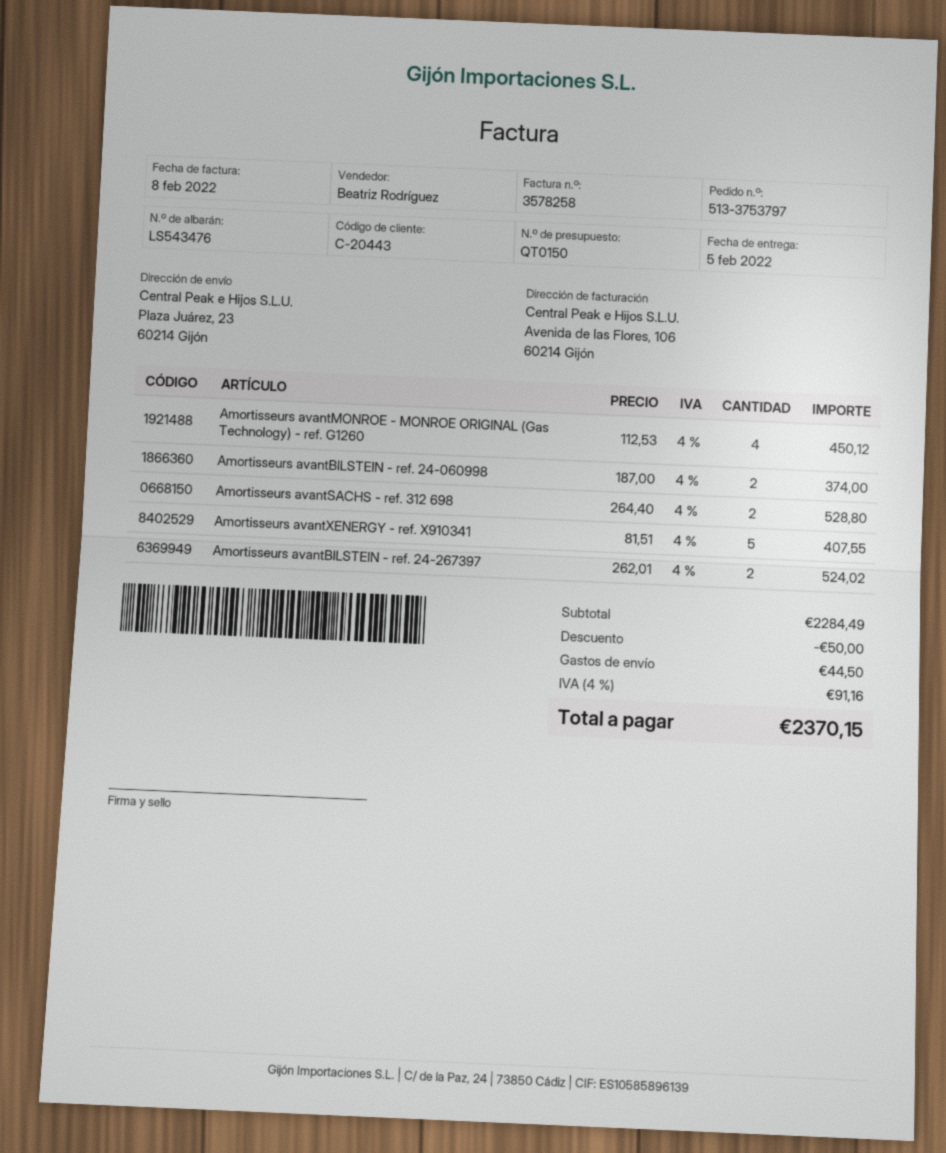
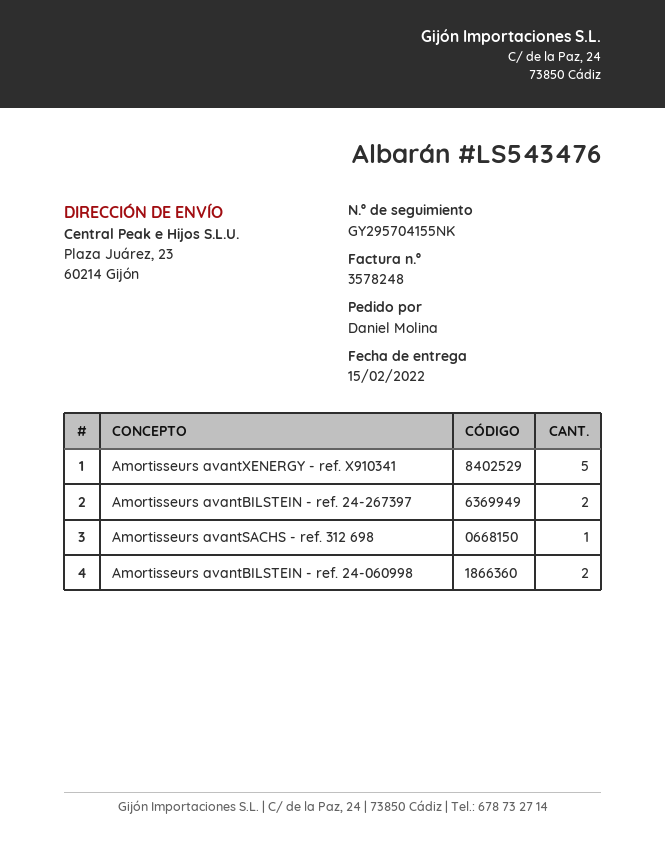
delivery date: 2022-02-05 -> 2022-02-15
invoice number: 3578258 -> 3578248
Amortisseurs avantMONROE - MONROE ORIGINAL (Gas Technology) - ref. G1260: 4 -> none
Amortisseurs avantSACHS - ref. 312 698: 2 -> 1

